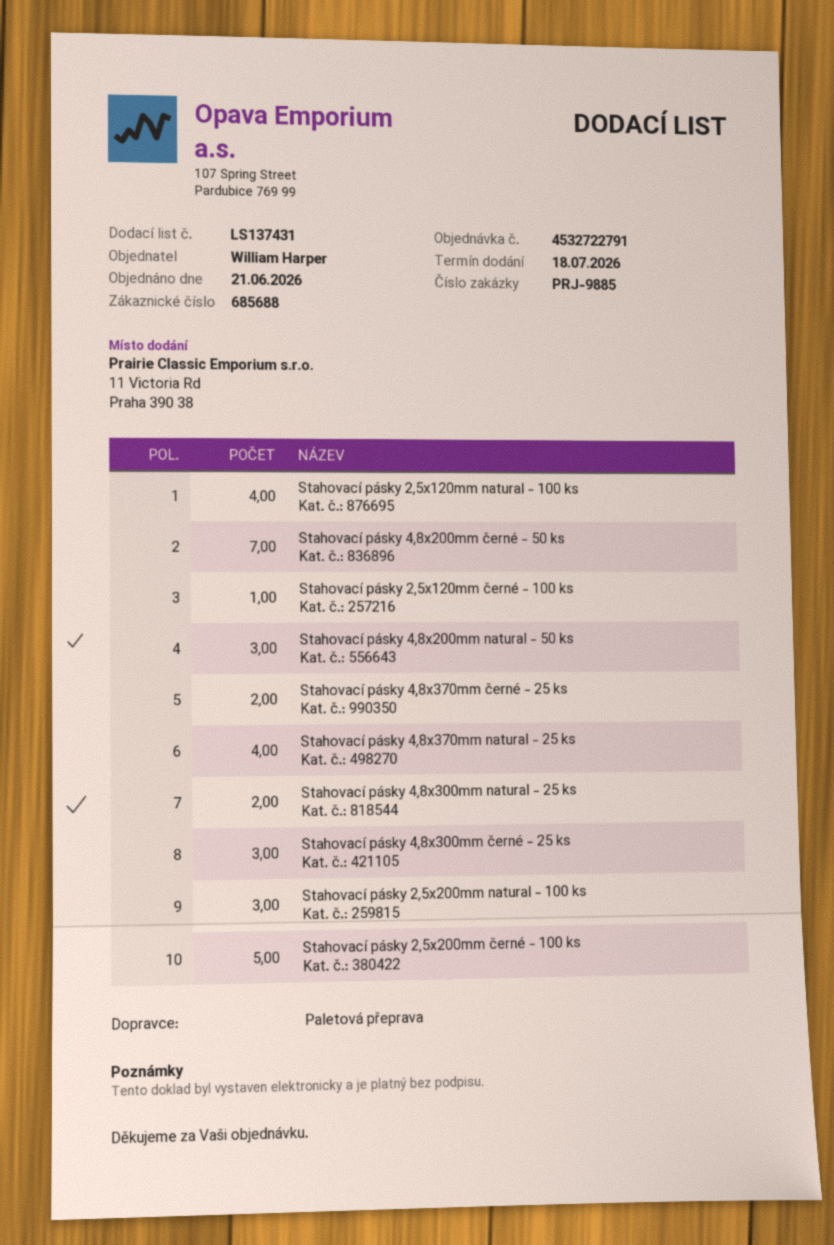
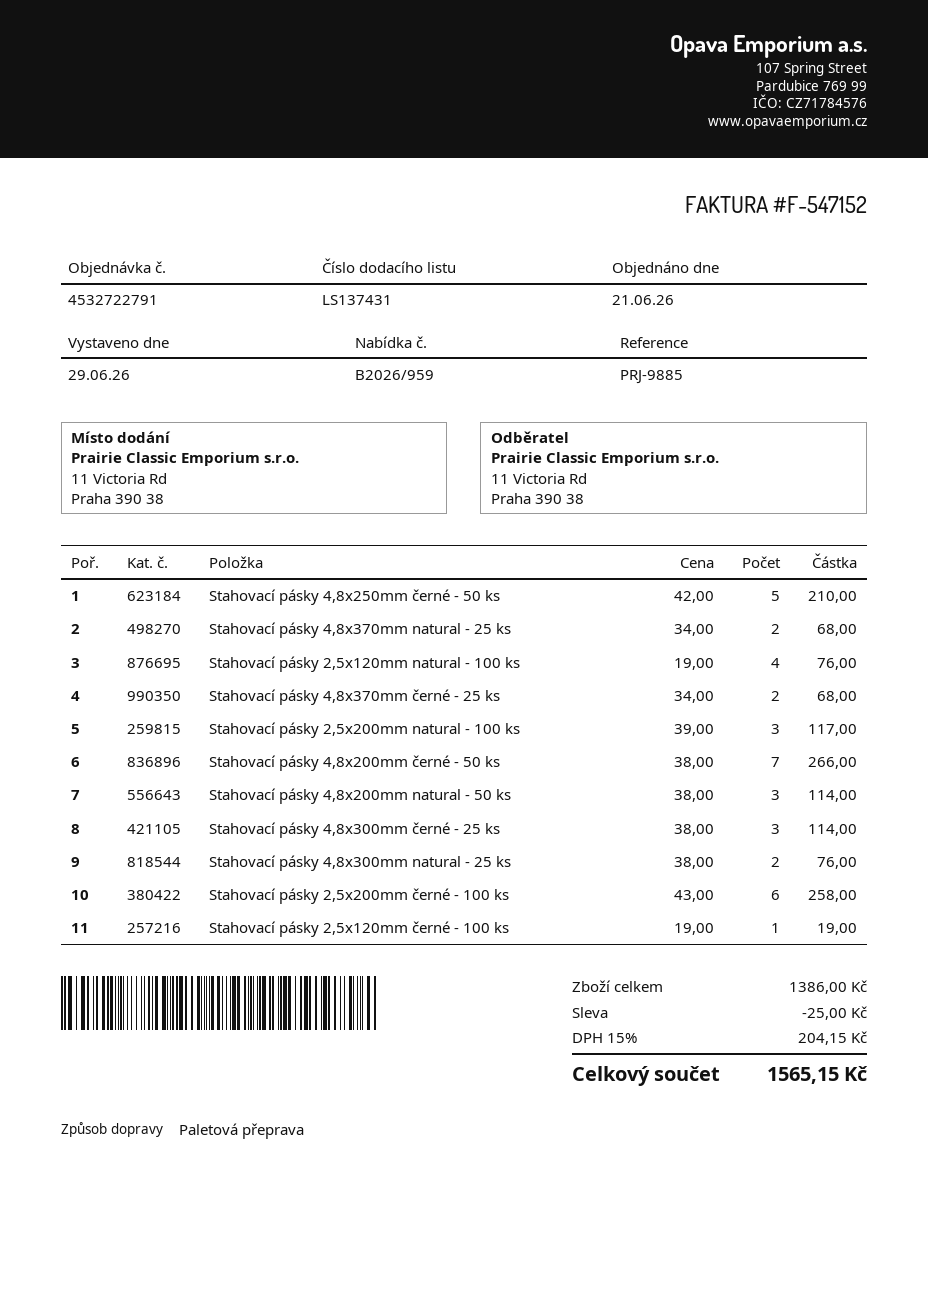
Stahovací pásky 4,8x370mm natural - 25 ks: 4 -> 2
Stahovací pásky 2,5x200mm černé - 100 ks: 5 -> 6
Stahovací pásky 4,8x250mm černé - 50 ks: none -> 5

